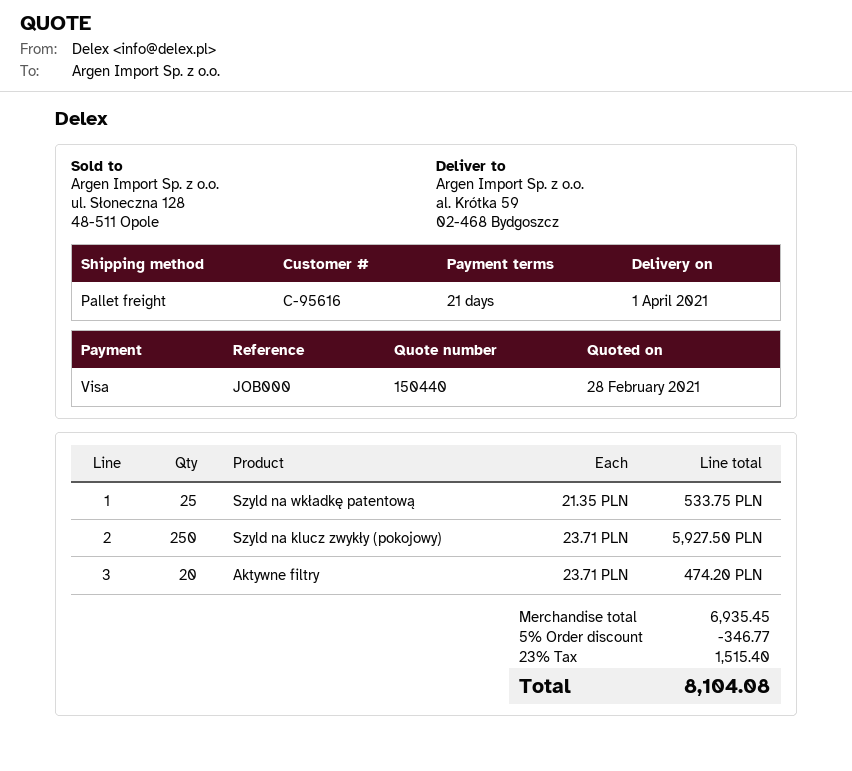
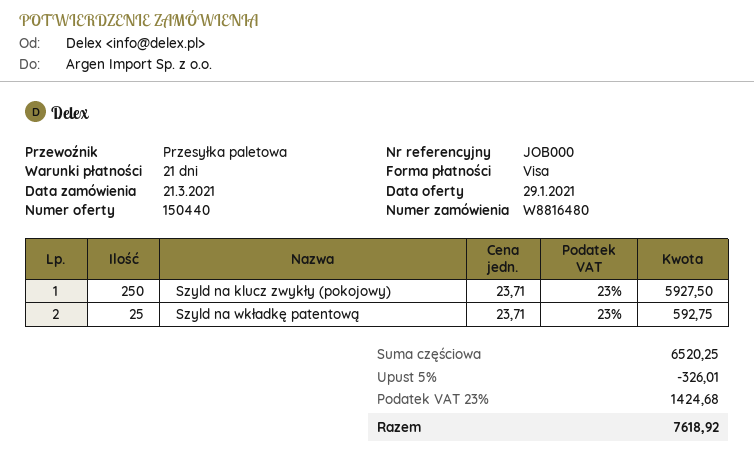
quote date: 2021-02-28 -> 2021-01-29
Szyld na wkładkę patentową: 25 x 21.35 = 533.75 -> 25 x 23.71 = 592.75
Aktywne filtry: 20 x 23.71 = 474.20 -> none
subtotal: 6935.45 -> 6520.25
discount: 5% = 346.77 -> 5% = 326.01
tax: 23% = 1515.40 -> 23% = 1424.68
total: 8104.08 -> 7618.92

